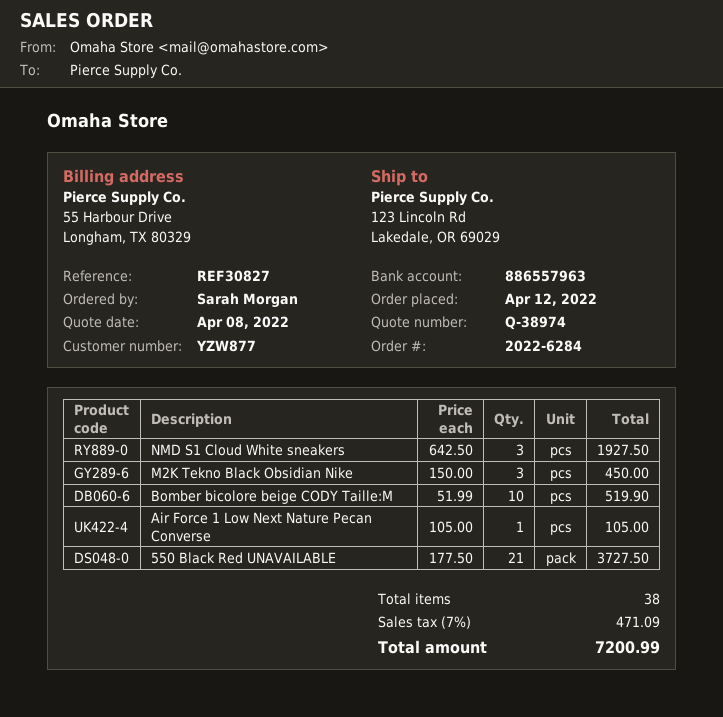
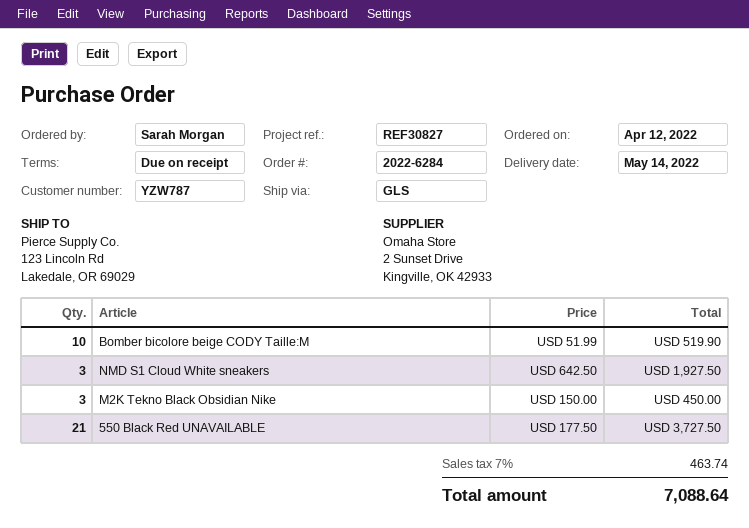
customer number: YZW877 -> YZW787
Air Force 1 Low Next Nature Pecan Converse: 1 x 105.00 = 105.00 -> none
tax: 7% = 471.09 -> 7% = 463.74
total: 7200.99 -> 7088.64

